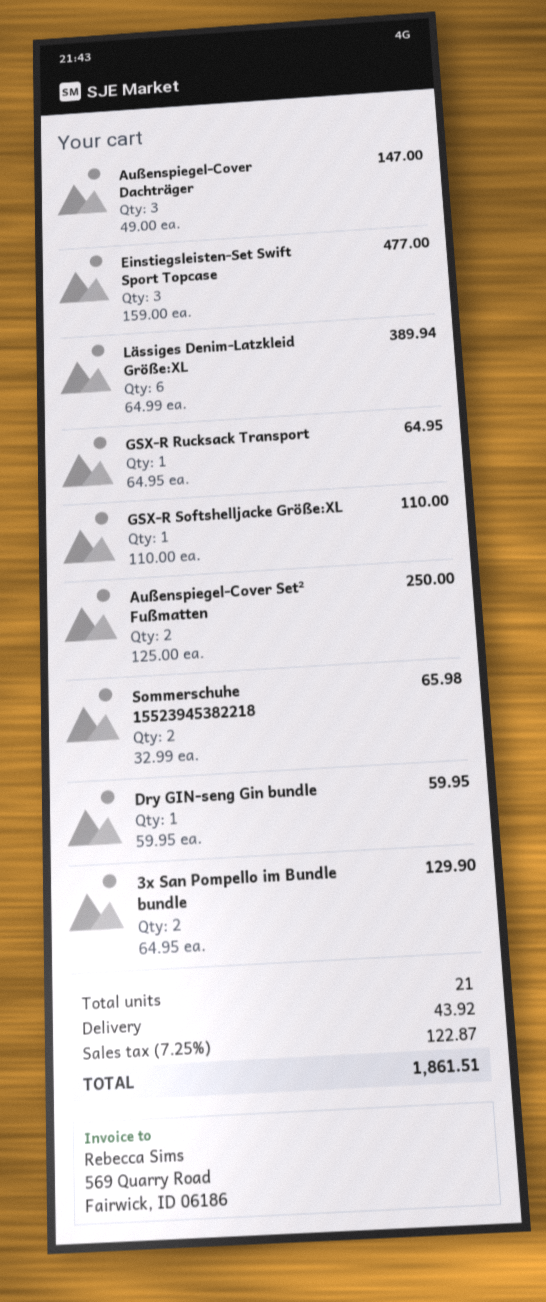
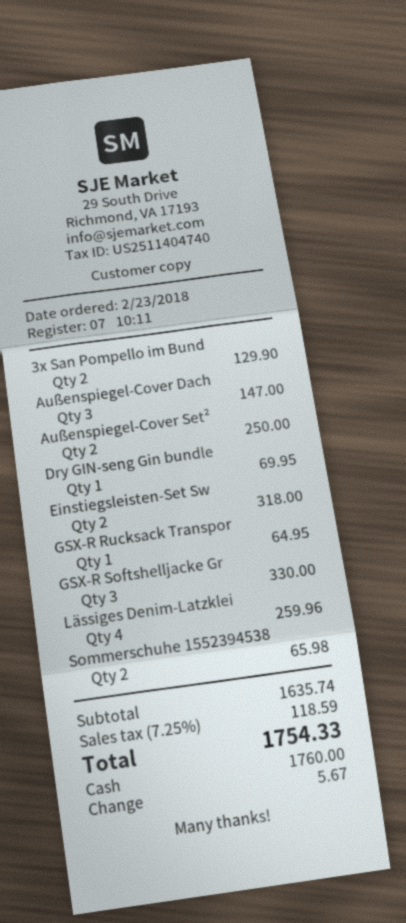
Einstiegsleisten-Set Swift Sport Topcase: 3 for 477.00 -> 2 for 318.00
Lässiges Denim-Latzkleid Größe:XL: 6 for 389.94 -> 4 for 259.96
GSX-R Softshelljacke Größe:XL: 1 for 110.00 -> 3 for 330.00
Dry GIN-seng Gin bundle: 1 for 59.95 -> 1 for 69.95
shipping: 43.92 -> none
tax: 7.25% = 122.87 -> 7.25% = 118.59
total: 1861.51 -> 1754.33

